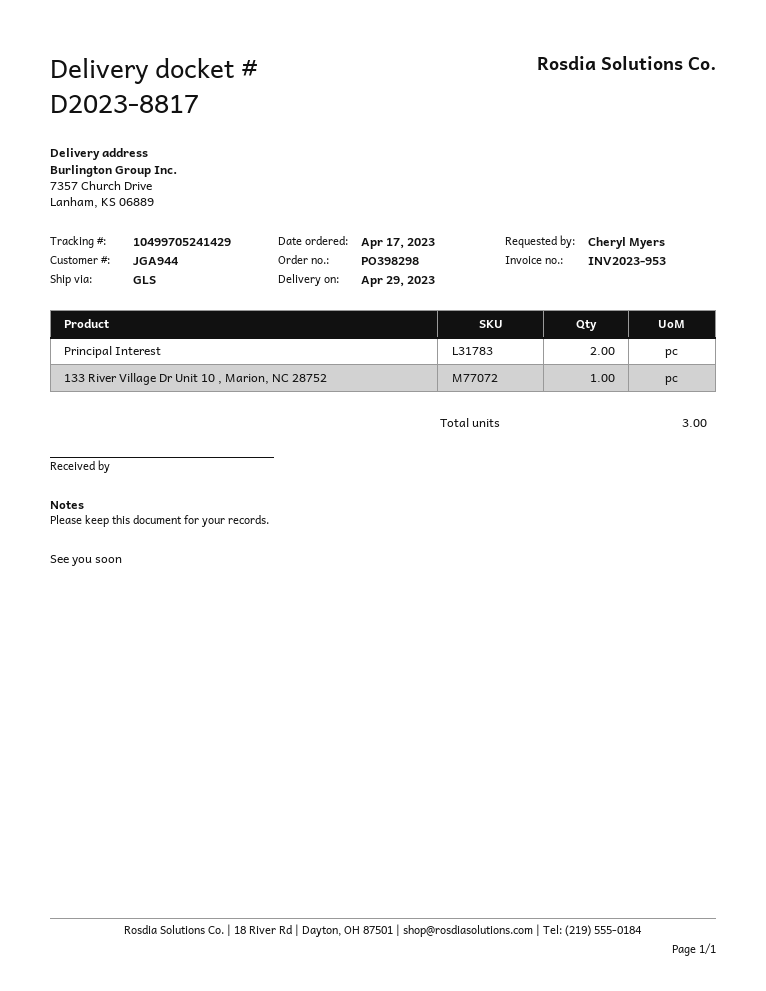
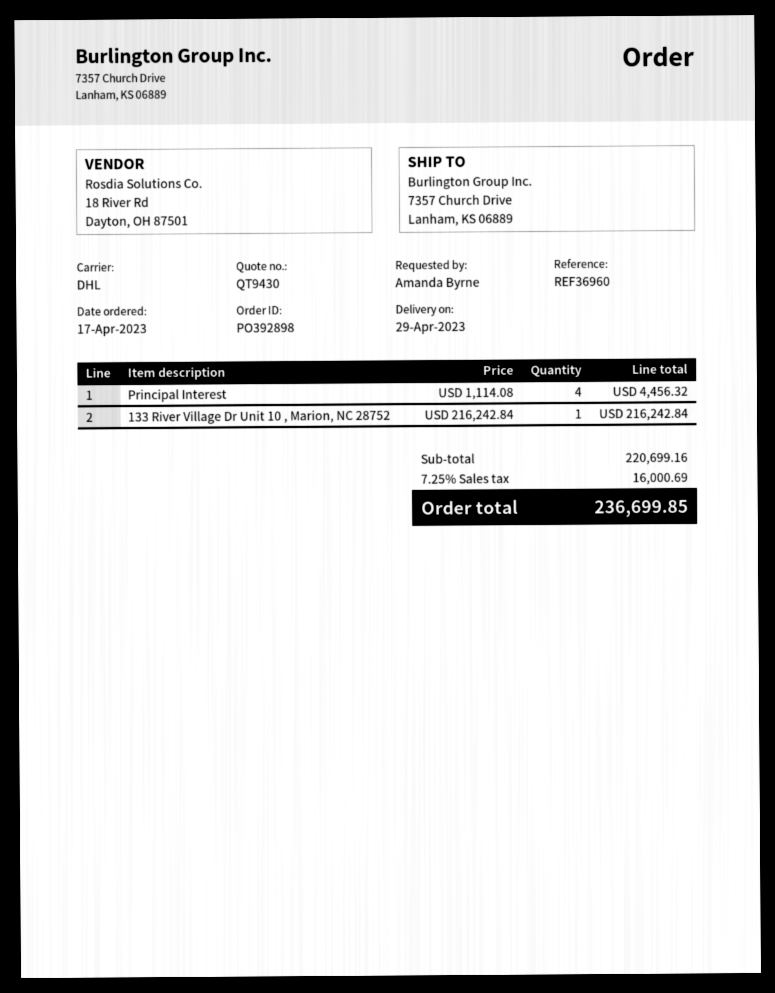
order number: PO398298 -> PO392898
ordered by: Cheryl Myers -> Amanda Byrne
shipping method: GLS -> DHL
Principal Interest: 2 -> 4

